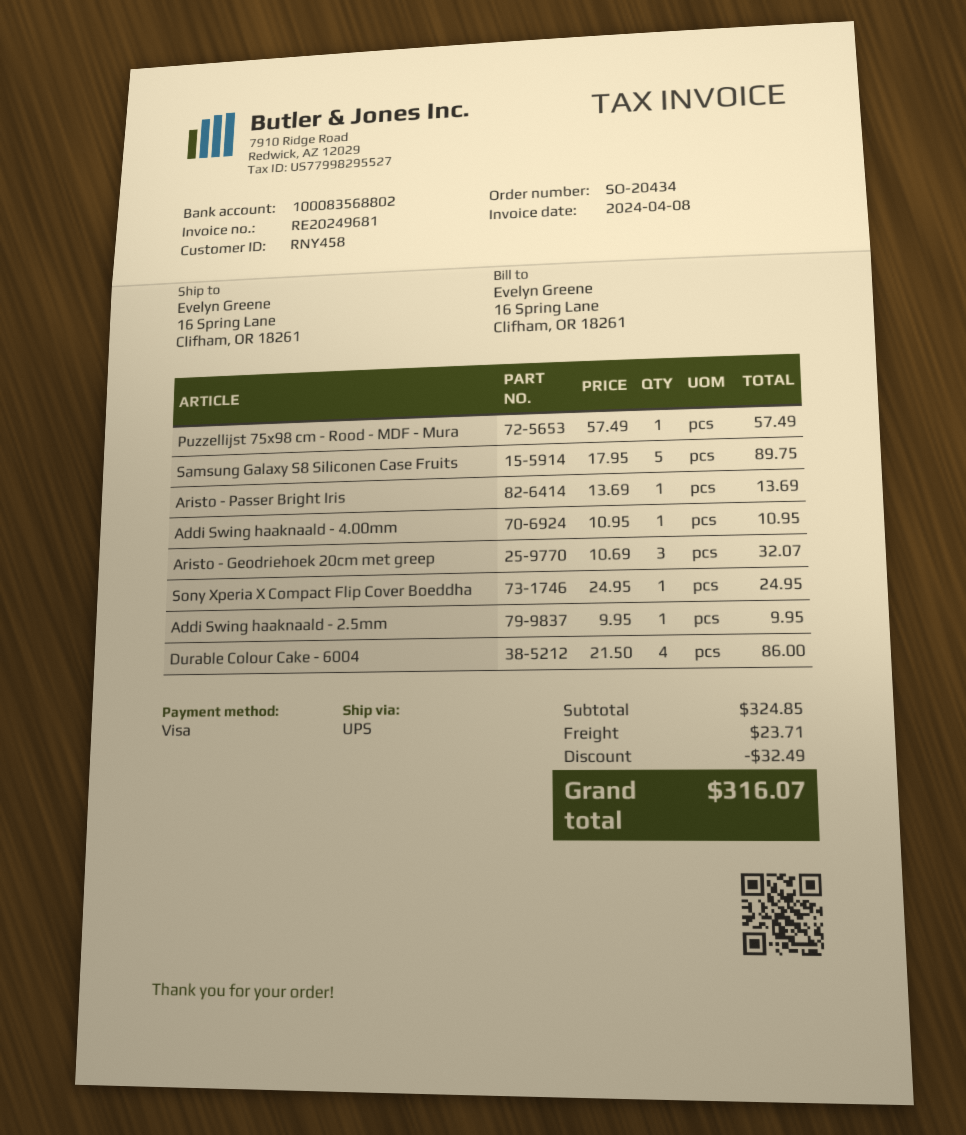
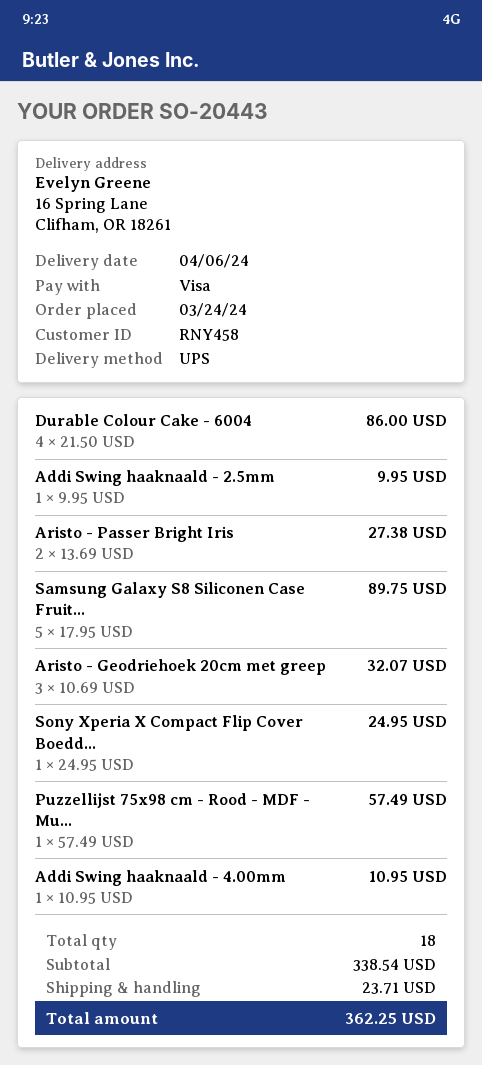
order number: SO-20434 -> SO-20443
Aristo - Passer Bright Iris: 1 x 13.69 = 13.69 -> 2 x 13.69 = 27.38
subtotal: 324.85 -> 338.54
discount: 32.49 -> none
total: 316.07 -> 362.25

